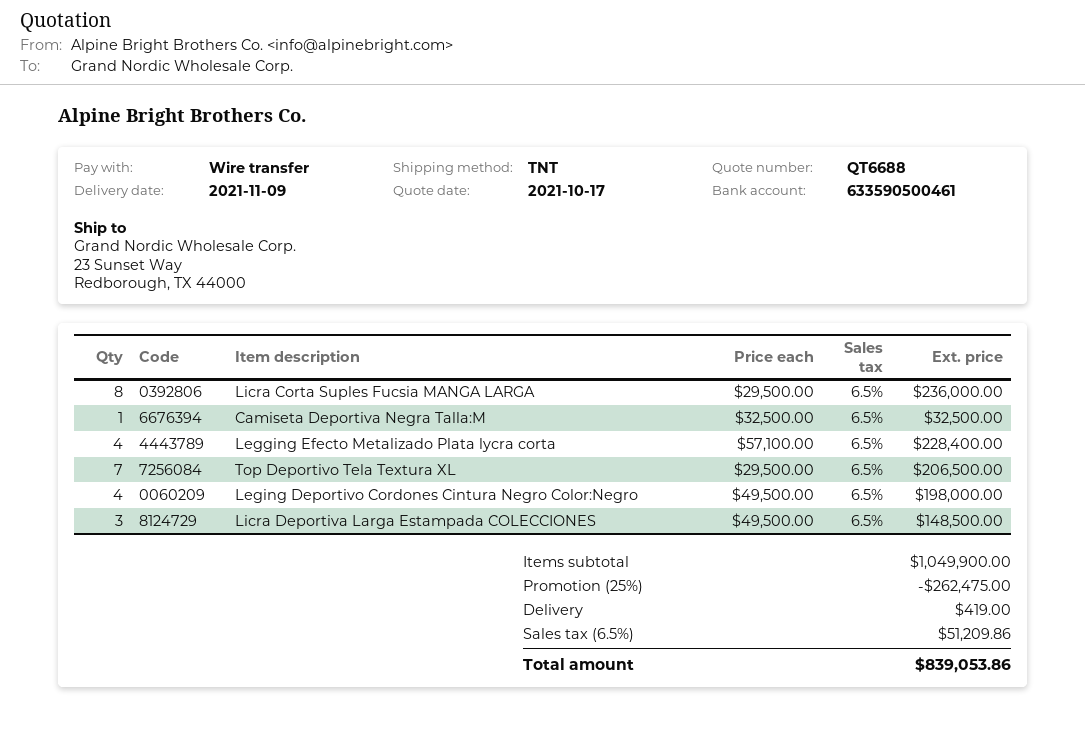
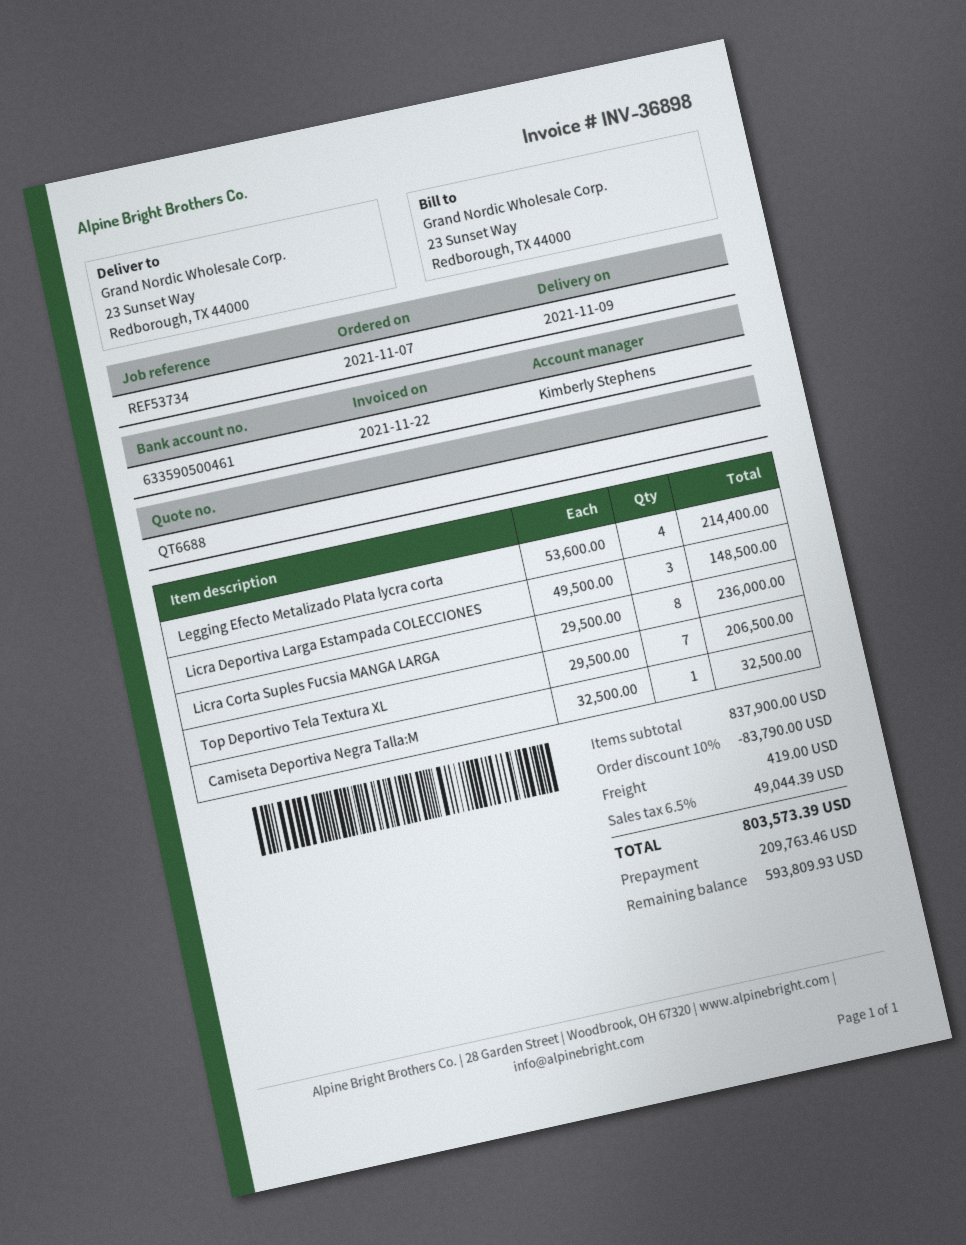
Legging Efecto Metalizado Plata lycra corta: 4 x 57100.00 = 228400.00 -> 4 x 53600.00 = 214400.00
Leging Deportivo Cordones Cintura Negro Color:Negro: 4 x 49500.00 = 198000.00 -> none
subtotal: 1049900.00 -> 837900.00
discount: 25% = 262475.00 -> 10% = 83790.00
tax: 6.5% = 51209.86 -> 6.5% = 49044.39
total: 839053.86 -> 803573.39

